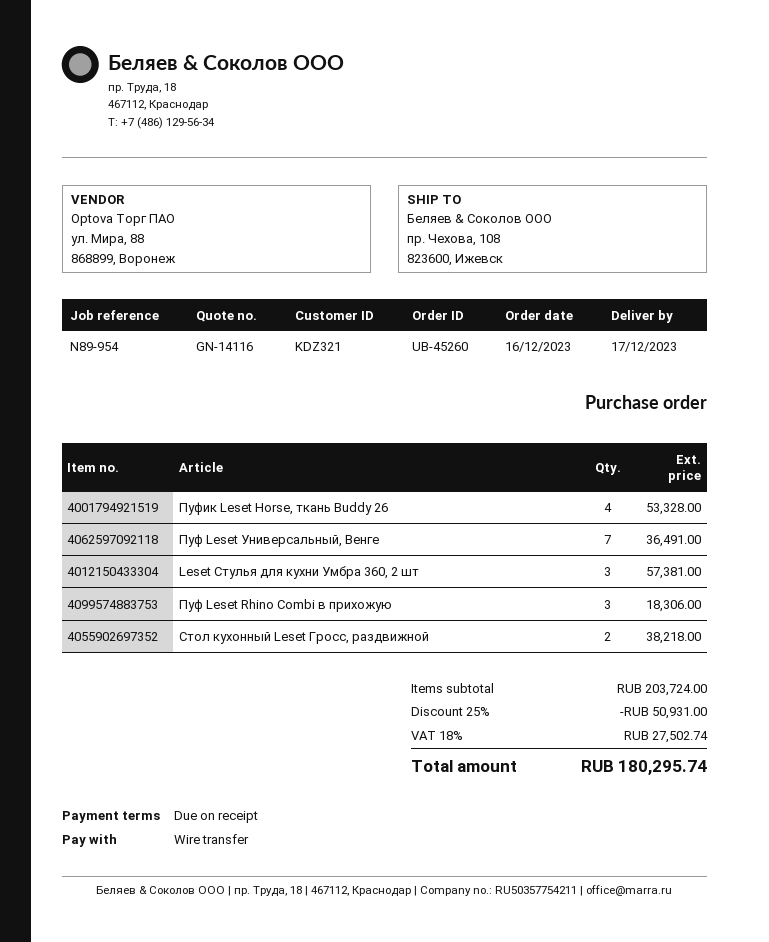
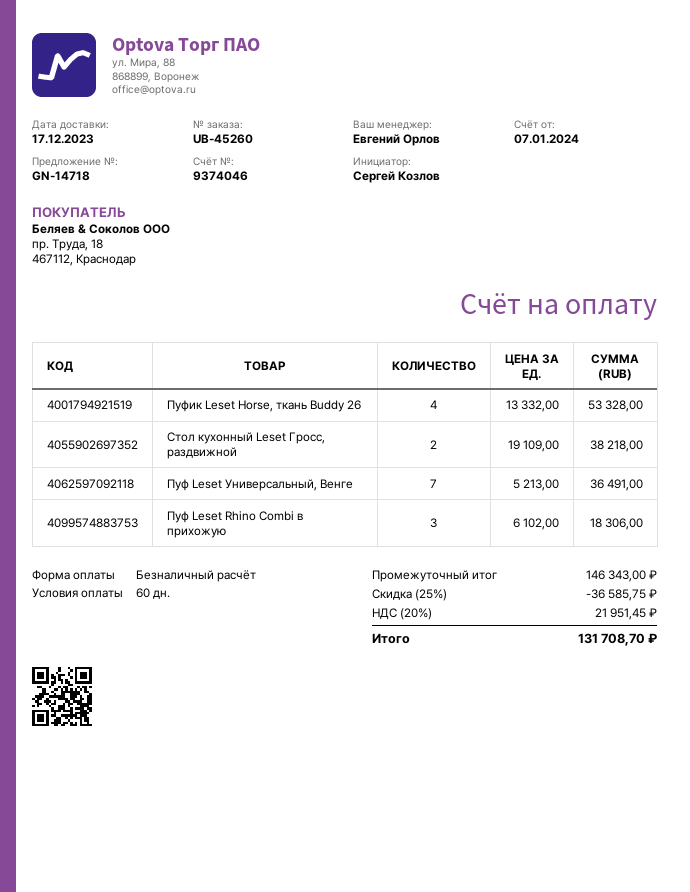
quote number: GN-14116 -> GN-14718
payment terms: on receipt -> 60 days
Leset Стулья для кухни Умбра 360, 2 шт: 3 for 57381.00 -> none
subtotal: 203724.00 -> 146343.00
discount: 25% = 50931.00 -> 25% = 36585.75
tax: 18% = 27502.74 -> 20% = 21951.45
total: 180295.74 -> 131708.70

